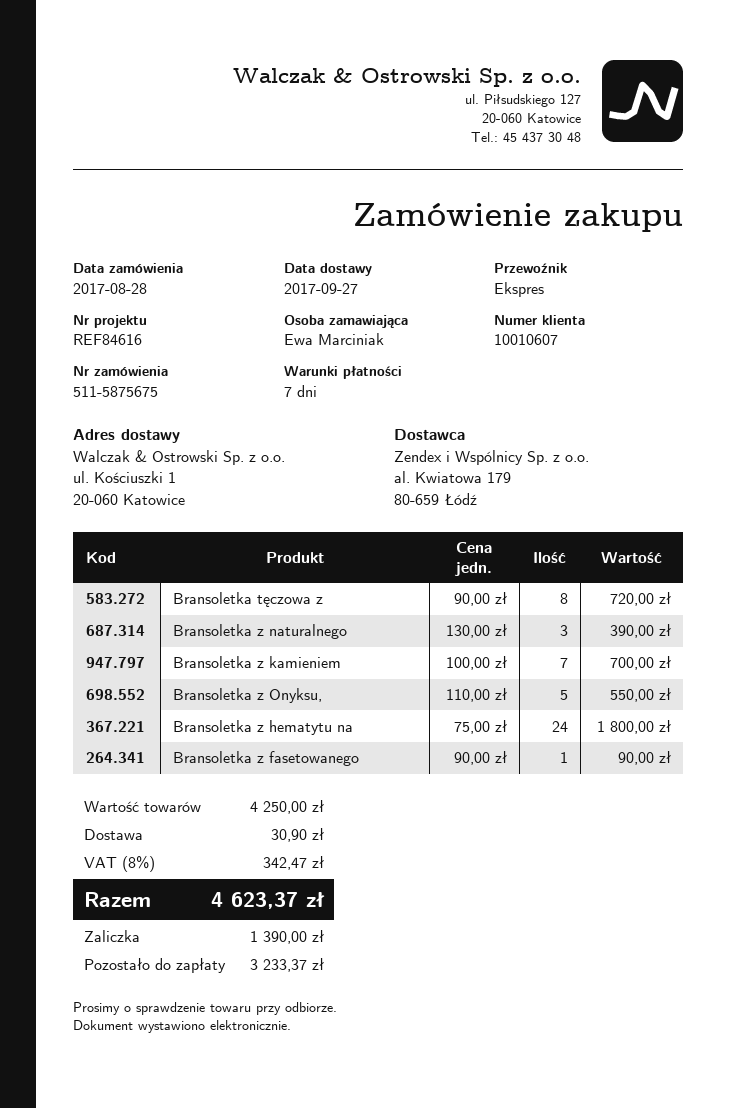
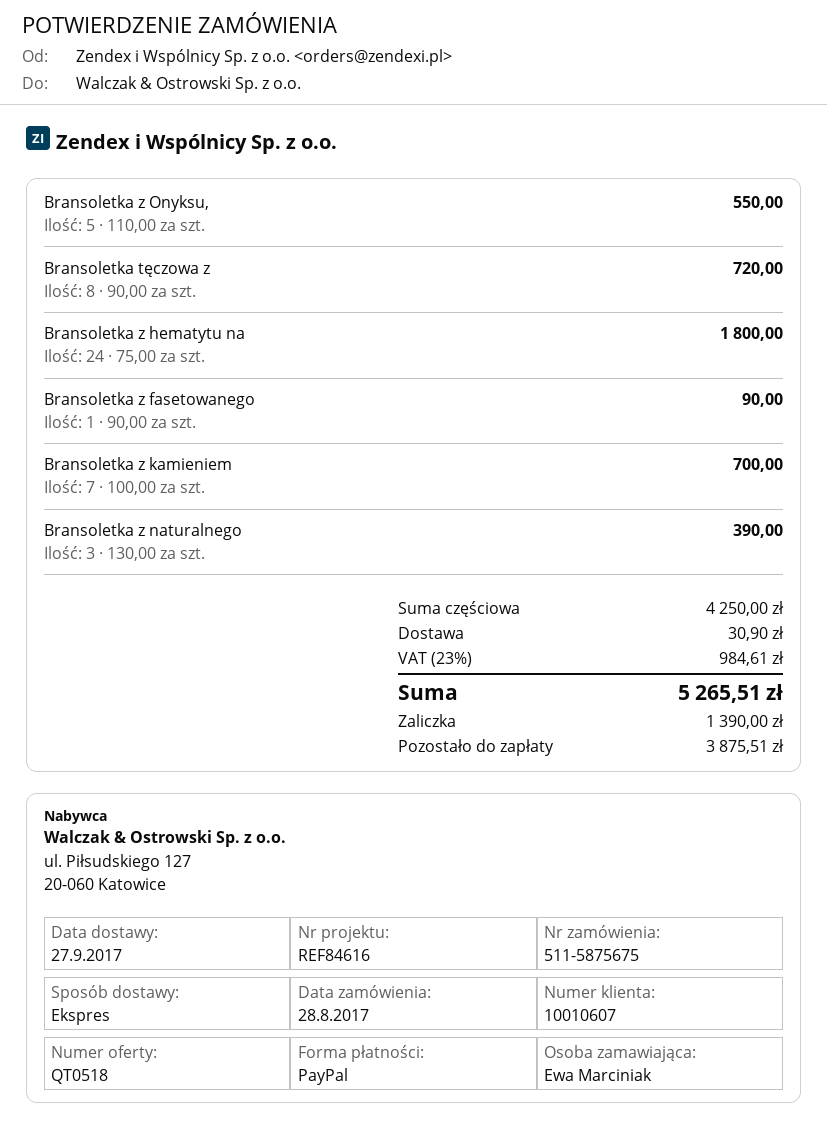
tax: 8% = 342.47 -> 23% = 984.61
total: 4623.37 -> 5265.51
balance: 3233.37 -> 3875.51

